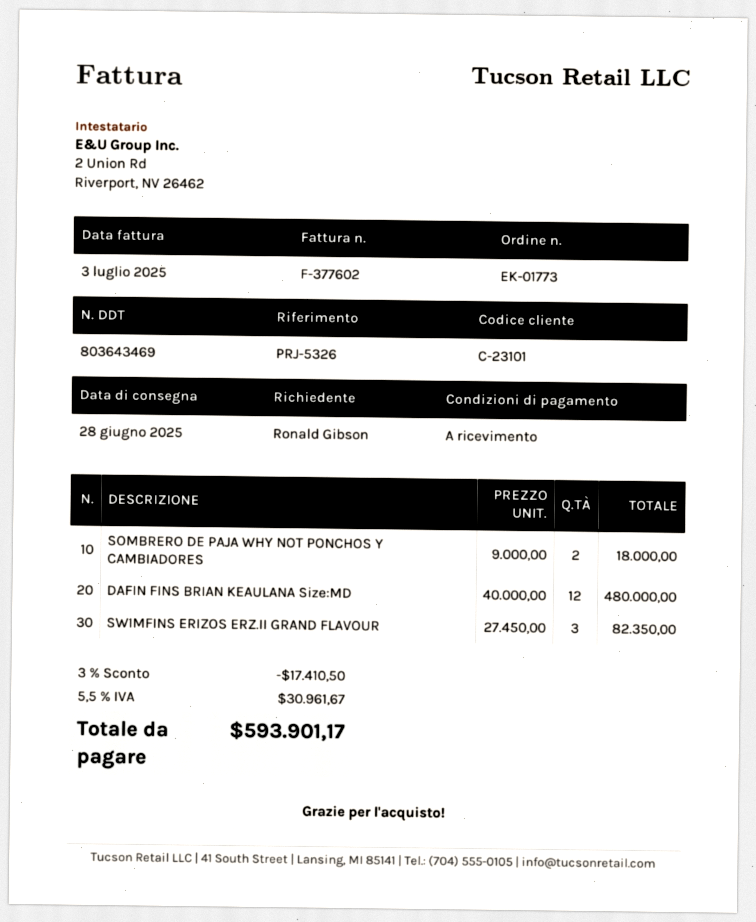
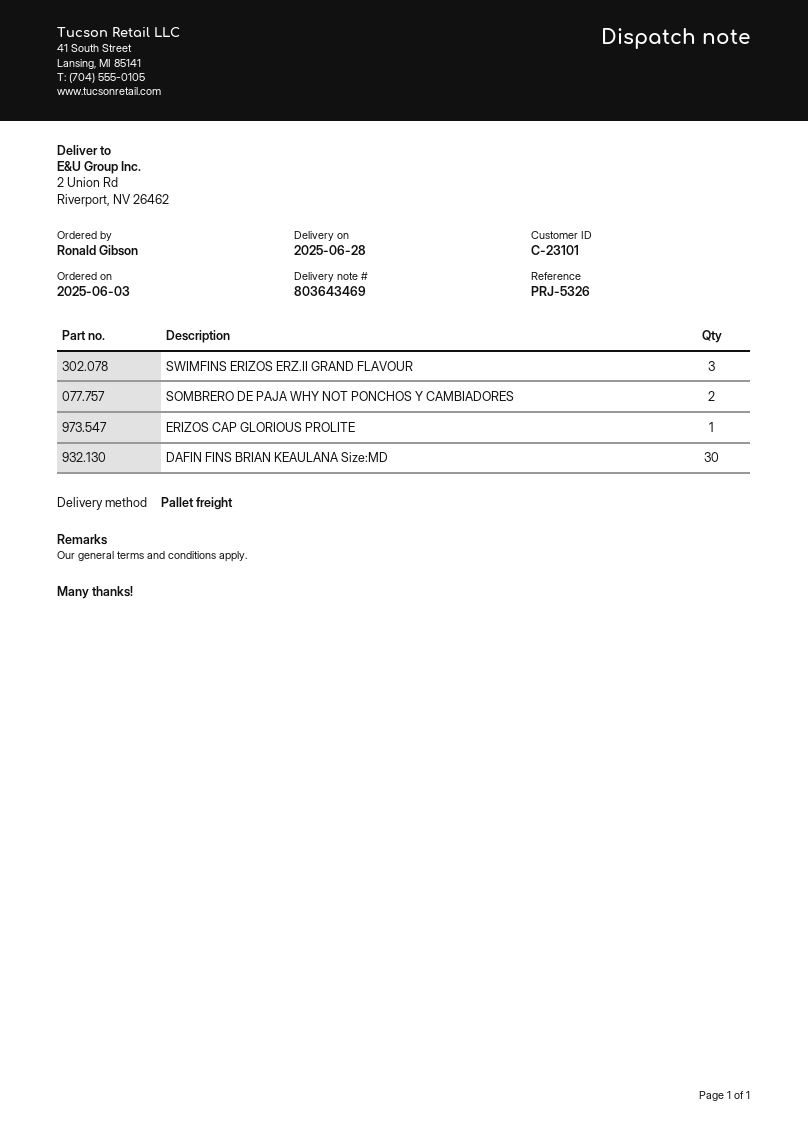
DAFIN FINS BRIAN KEAULANA Size:MD: 12 -> 30
ERIZOS CAP GLORIOUS PROLITE: none -> 1

